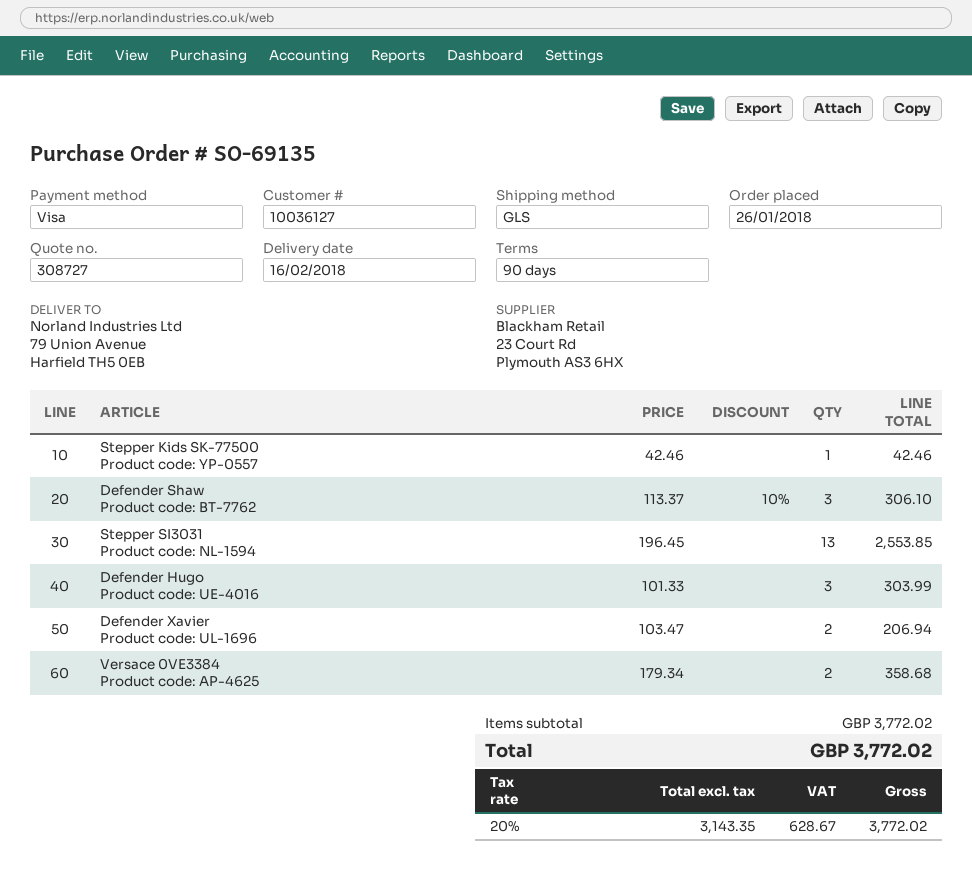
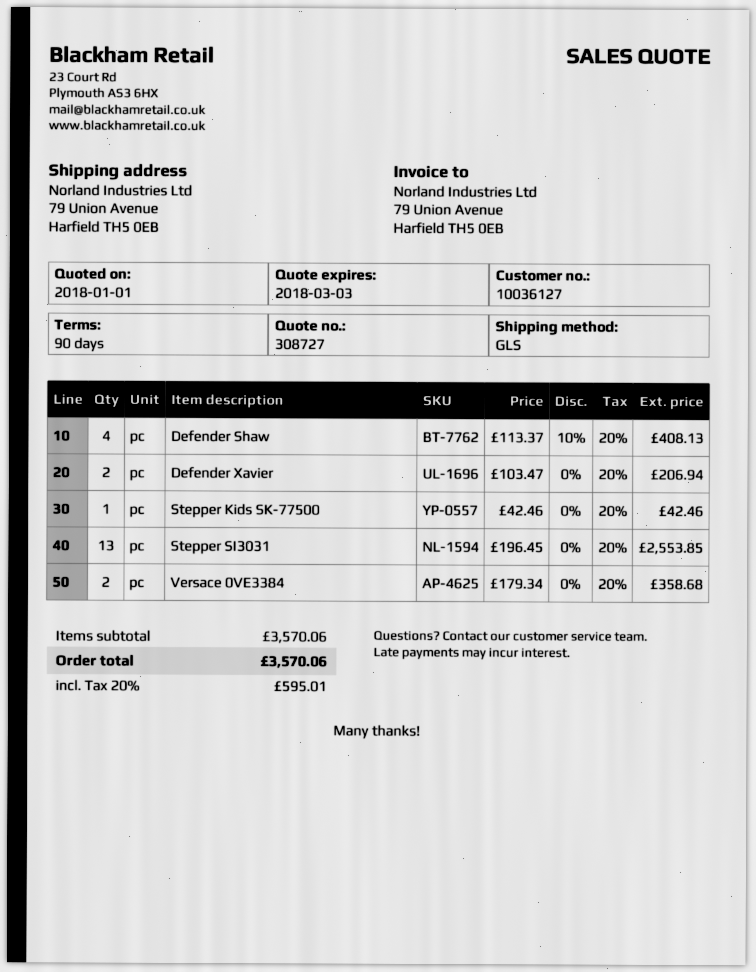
Defender Shaw: 3 x 113.37 - 10% = 306.10 -> 4 x 113.37 - 10% = 408.13
Defender Hugo: 3 x 101.33 = 303.99 -> none
subtotal: 3772.02 -> 3570.06
tax: 20% = 628.67 -> 20% = 595.01
total: 3772.02 -> 3570.06

